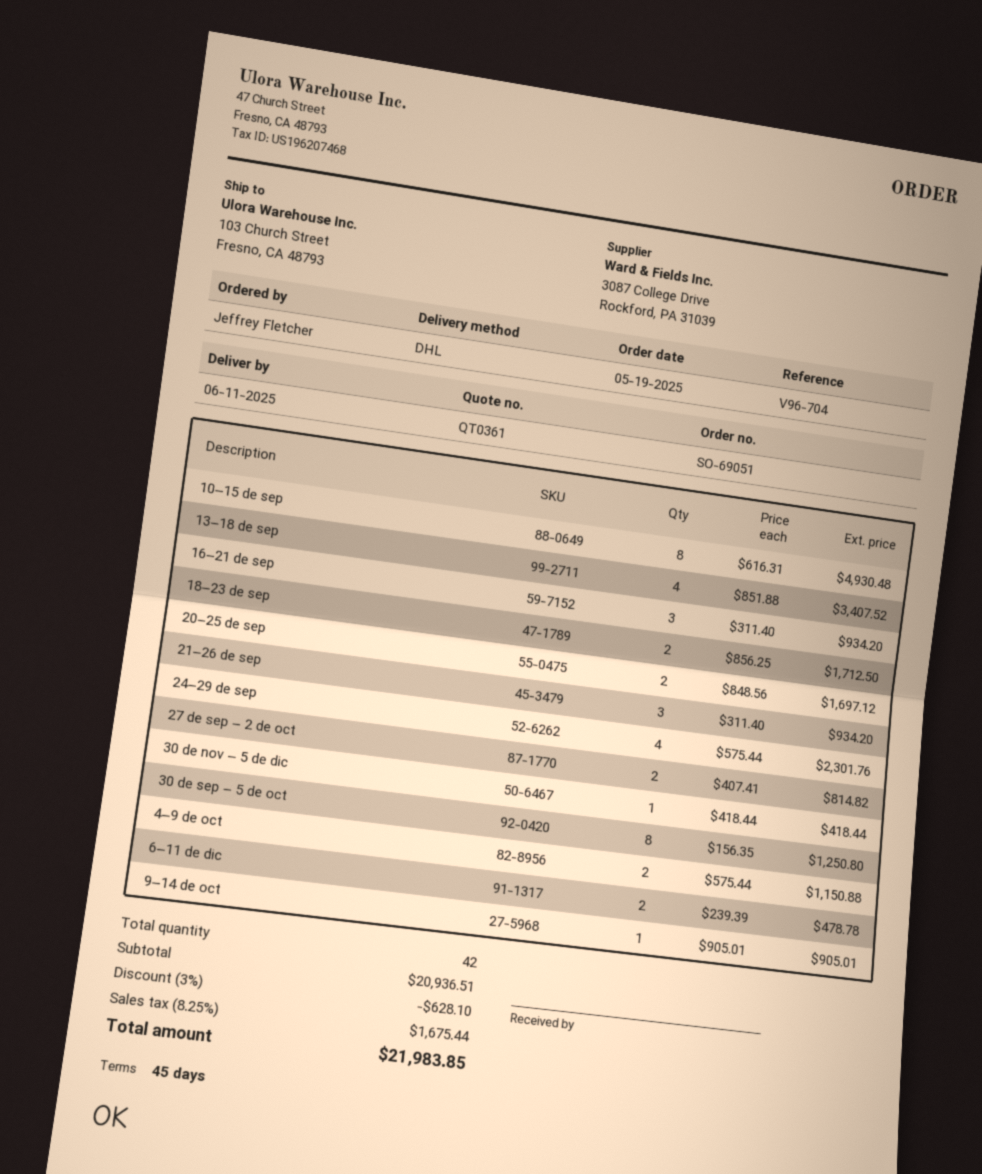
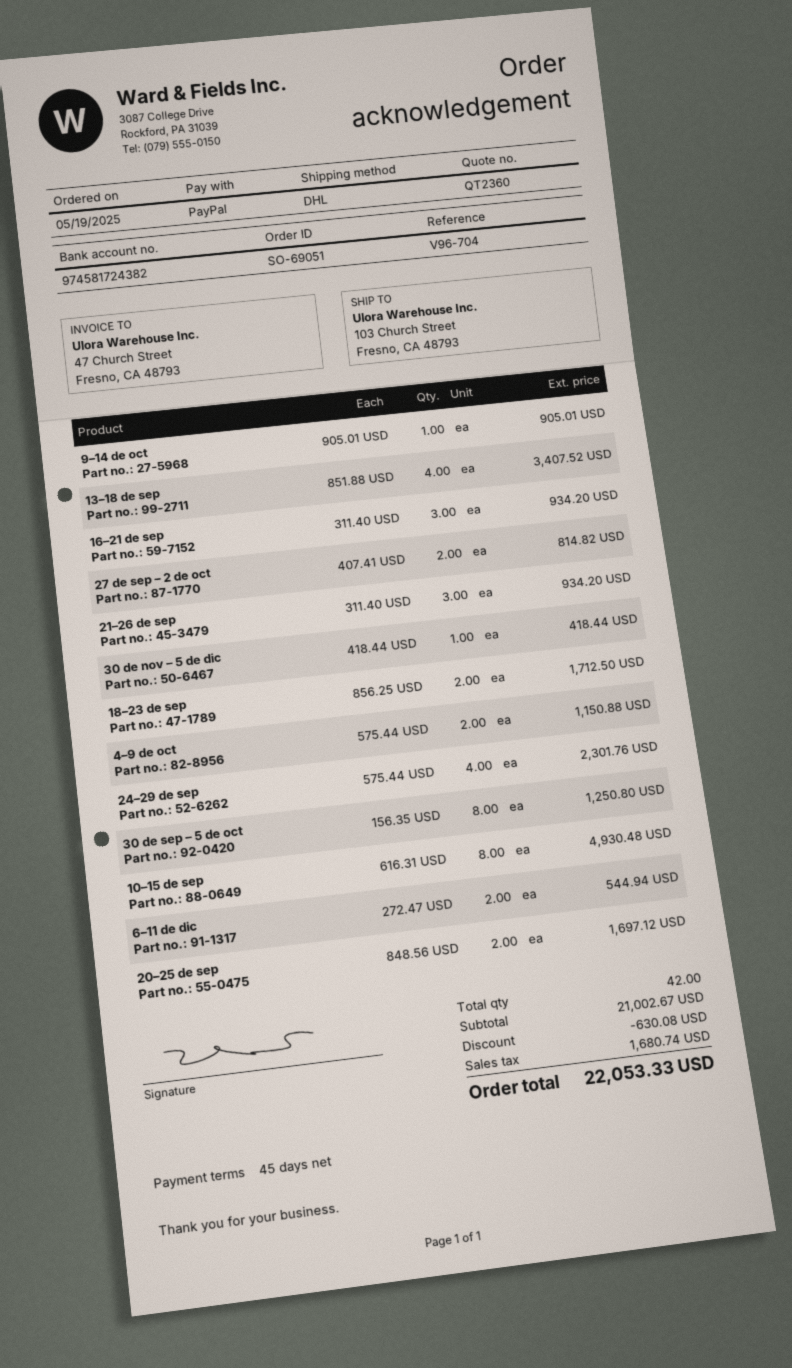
quote number: QT0361 -> QT2360
6–11 de dic: 2 x 239.39 = 478.78 -> 2 x 272.47 = 544.94
subtotal: 20936.51 -> 21002.67
discount: 628.10 -> 630.08
tax: 1675.44 -> 1680.74
total: 21983.85 -> 22053.33

